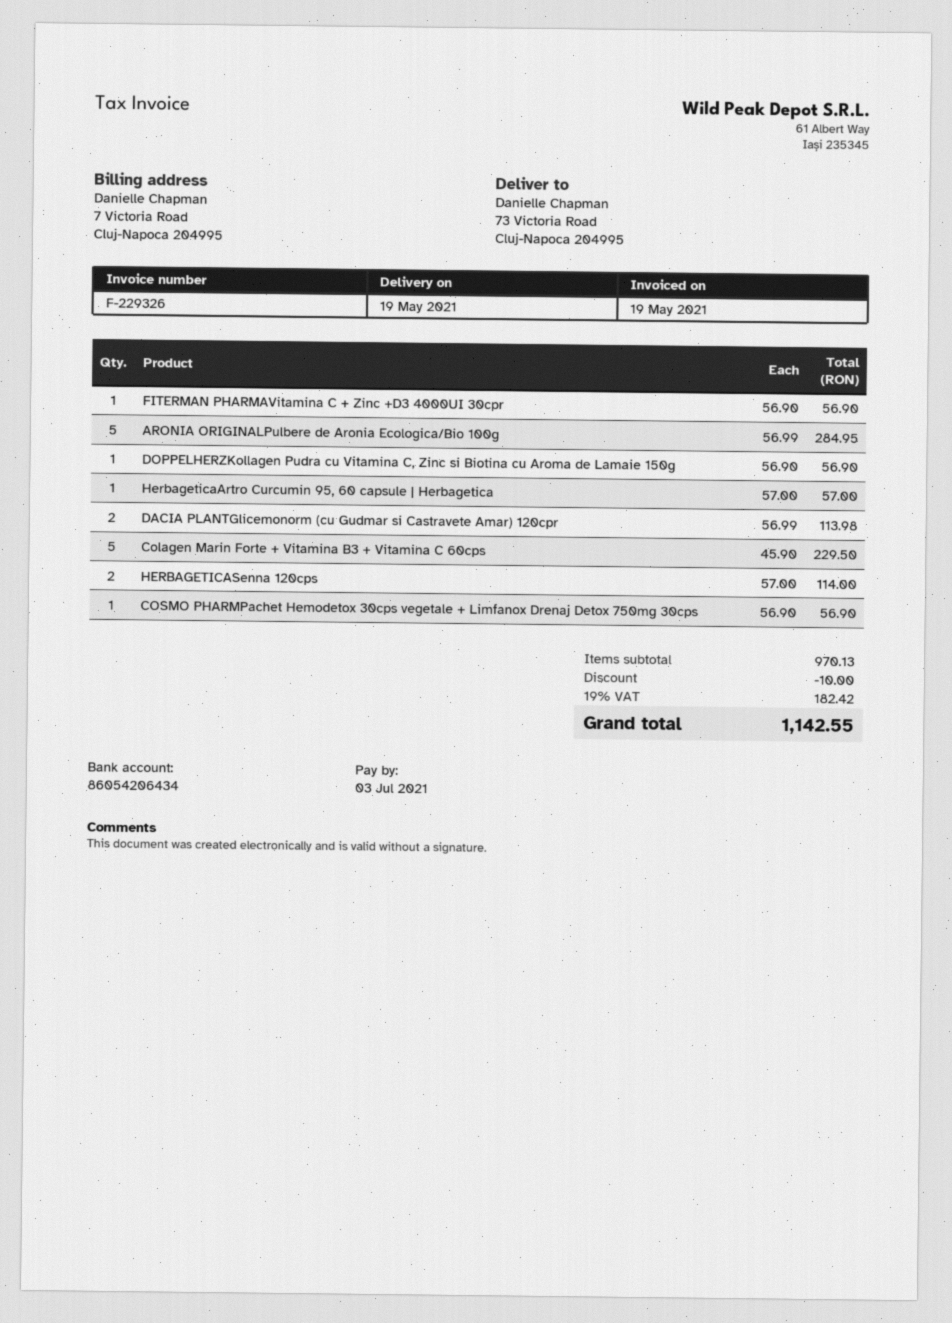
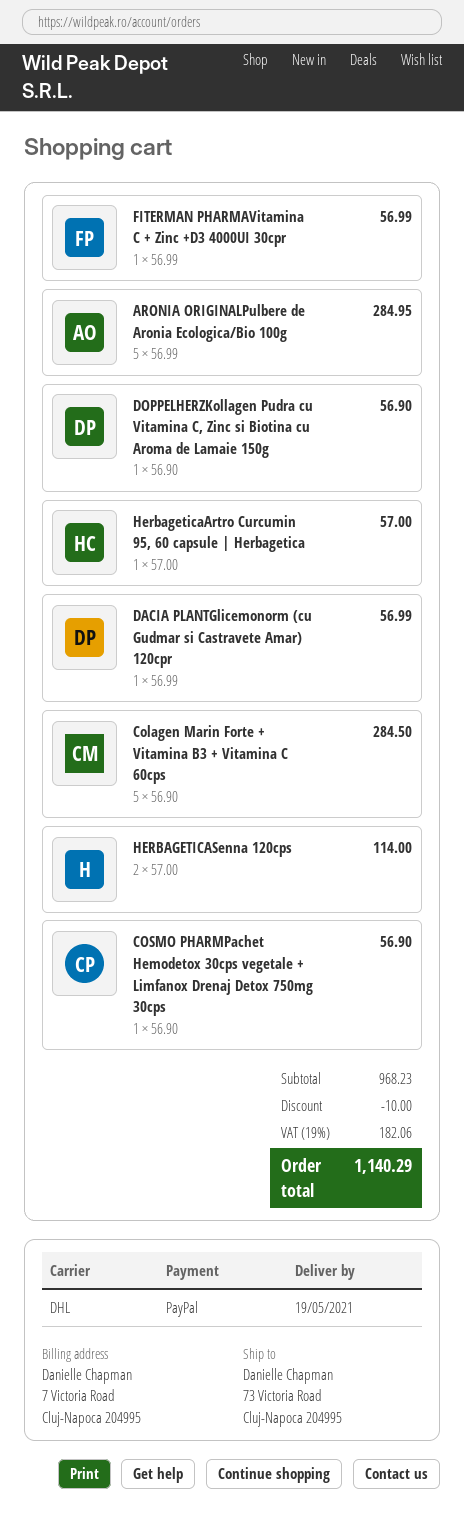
FITERMAN PHARMAVitamina C + Zinc +D3 4000UI 30cpr: 1 x 56.90 = 56.90 -> 1 x 56.99 = 56.99
DACIA PLANTGlicemonorm (cu Gudmar si Castravete Amar) 120cpr: 2 x 56.99 = 113.98 -> 1 x 56.99 = 56.99
Colagen Marin Forte + Vitamina B3 + Vitamina C 60cps: 5 x 45.90 = 229.50 -> 5 x 56.90 = 284.50
subtotal: 970.13 -> 968.23
tax: 19% = 182.42 -> 19% = 182.06
total: 1142.55 -> 1140.29

